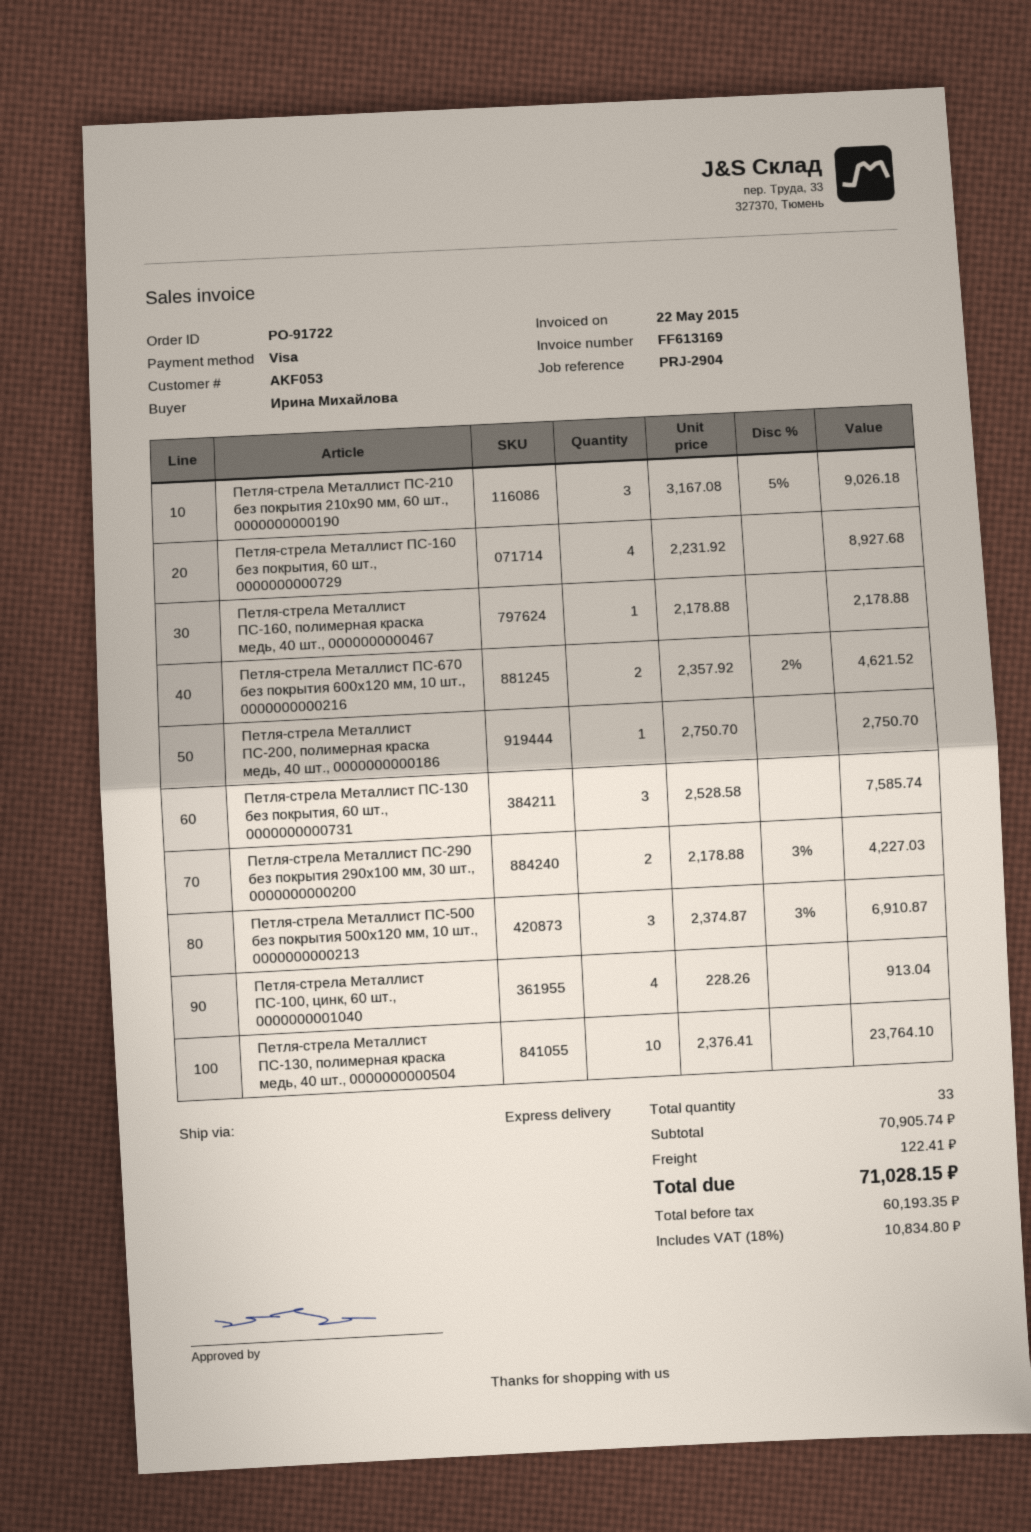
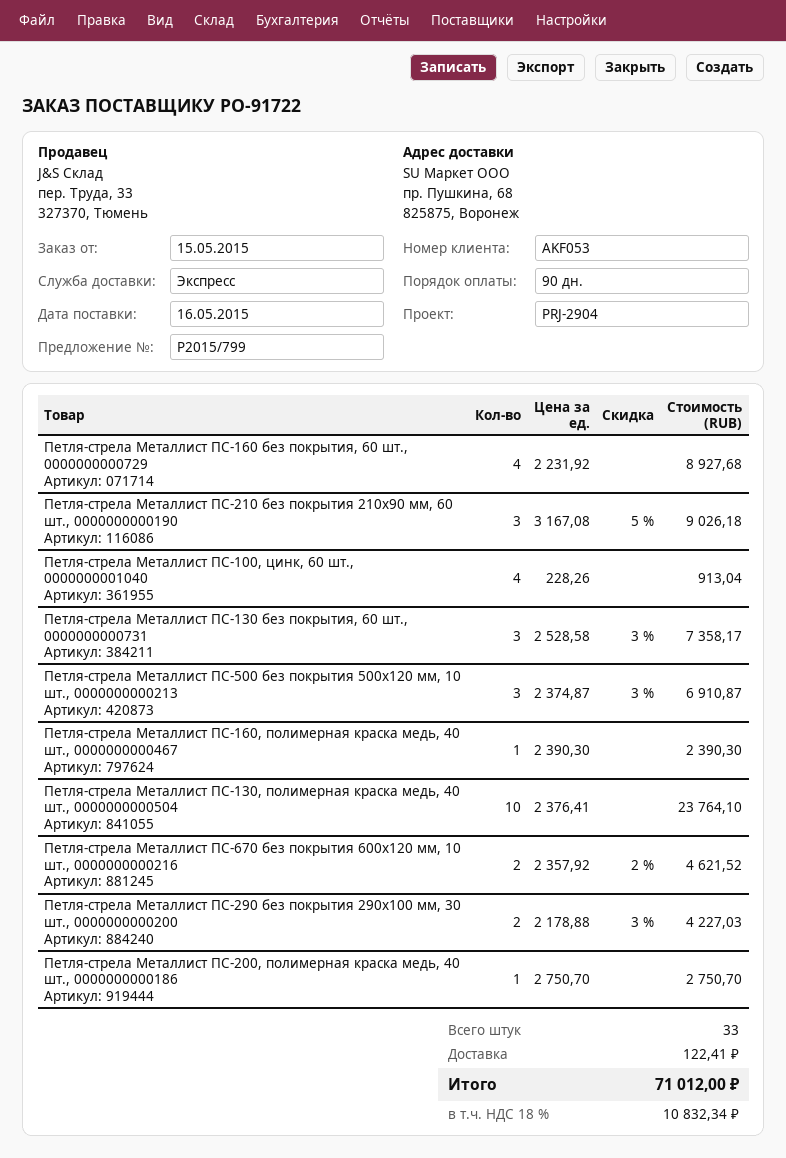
Петля-стрела Металлист ПС-160, полимерная краска медь, 40 шт., 0000000000467: 1 x 2178.88 = 2178.88 -> 1 x 2390.30 = 2390.30
Петля-стрела Металлист ПС-130 без покрытия, 60 шт., 0000000000731: 3 x 2528.58 = 7585.74 -> 3 x 2528.58 - 3% = 7358.17
tax: 18% = 10834.80 -> 18% = 10832.34
total: 71028.15 -> 71012.00

